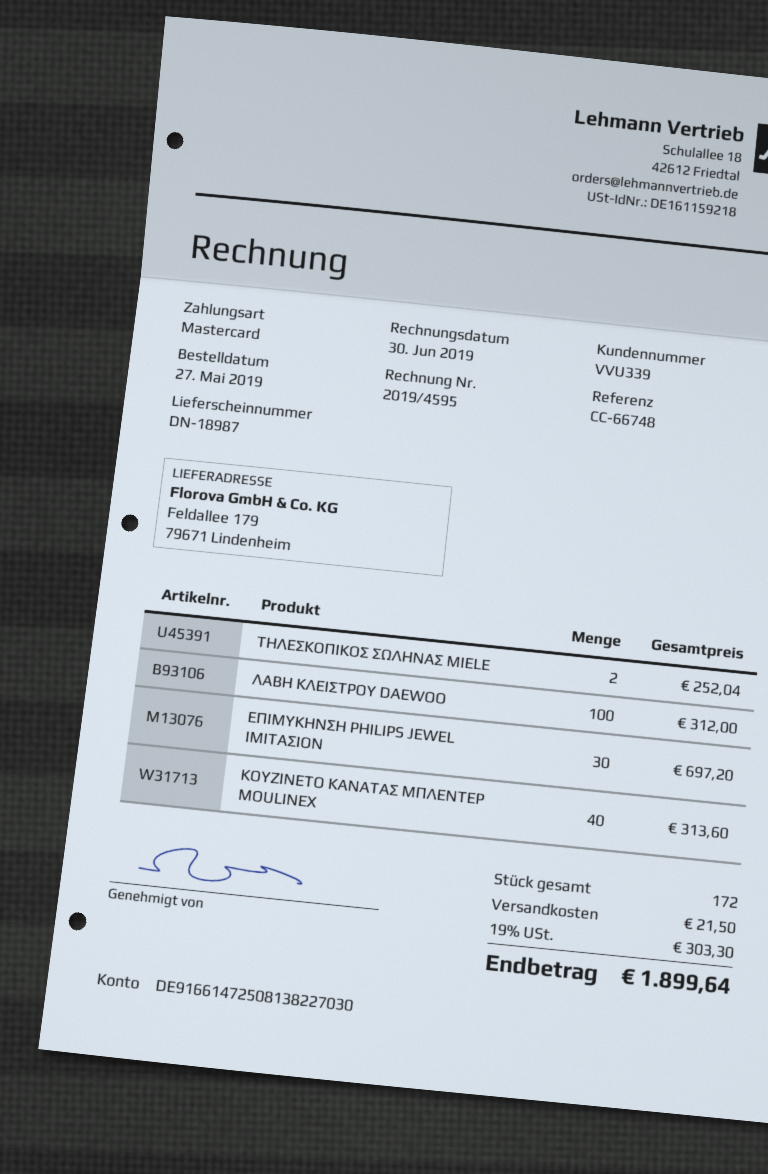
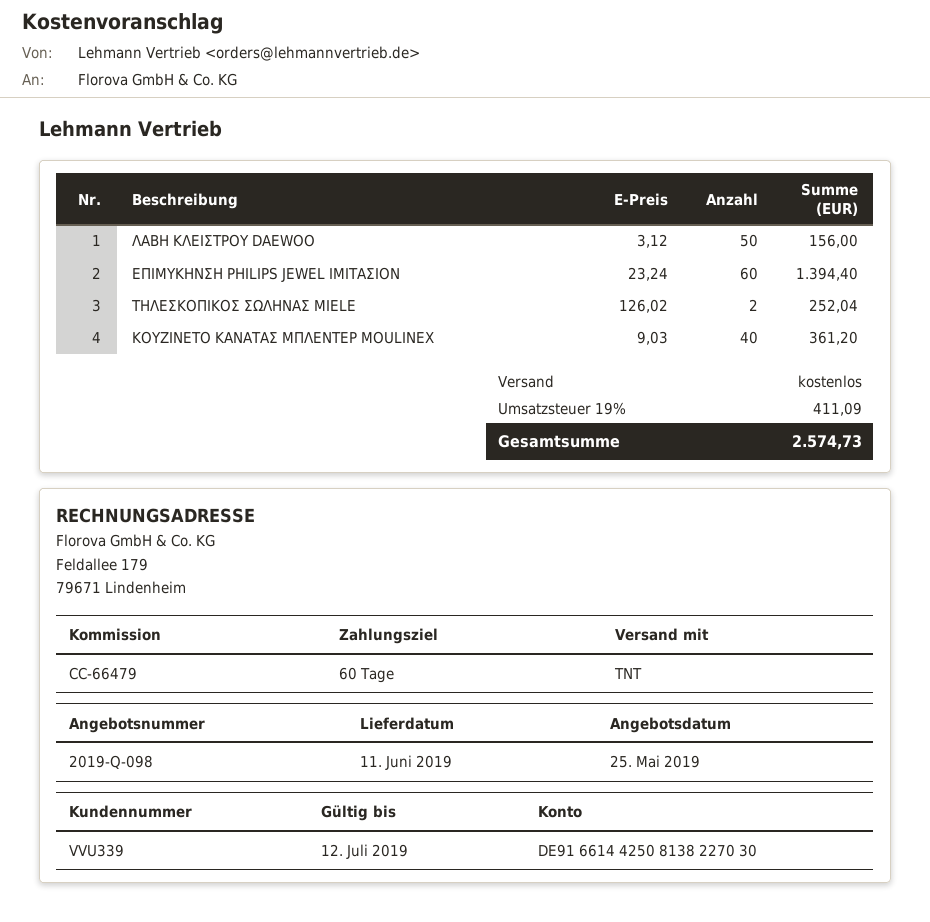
reference: CC-66748 -> CC-66479
bank account: DE91661472508138227030 -> DE91661442508138227030
ΛΑΒΗ ΚΛΕΙΣΤΡΟΥ DAEWOO: 100 for 312.00 -> 50 for 156.00
ΕΠΙΜΥΚΗΝΣΗ PHILIPS JEWEL ΙΜΙΤΑΣΙΟΝ: 30 for 697.20 -> 60 for 1394.40
ΚΟΥΖΙΝΕΤΟ ΚΑΝΑΤΑΣ ΜΠΛΕΝΤΕΡ MOULINEX: 40 for 313.60 -> 40 for 361.20
shipping: 21.50 -> 0.00
tax: 19% = 303.30 -> 19% = 411.09
total: 1899.64 -> 2574.73

